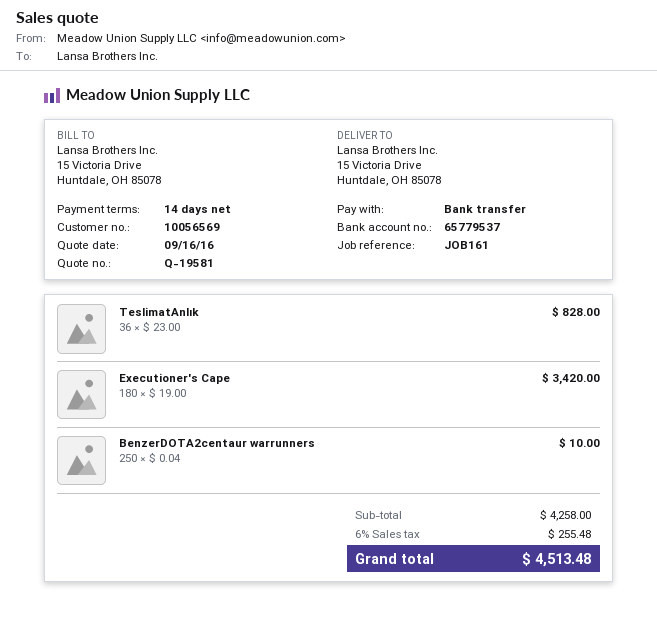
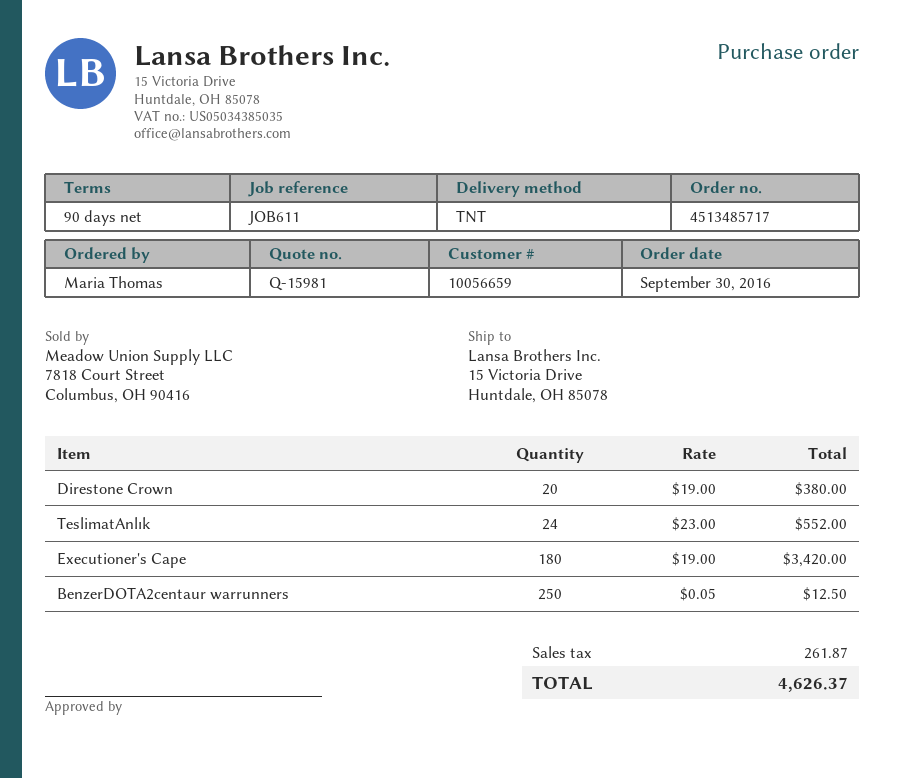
quote number: Q-19581 -> Q-15981
payment terms: 14 days -> 90 days
customer number: 10056569 -> 10056659
reference: JOB161 -> JOB611
TeslimatAnlık: 36 x 23.00 = 828.00 -> 24 x 23.00 = 552.00
BenzerDOTA2centaur warrunners: 250 x 0.04 = 10.00 -> 250 x 0.05 = 12.50
Direstone Crown: none -> 20 x 19.00 = 380.00
tax: 255.48 -> 261.87
total: 4513.48 -> 4626.37

